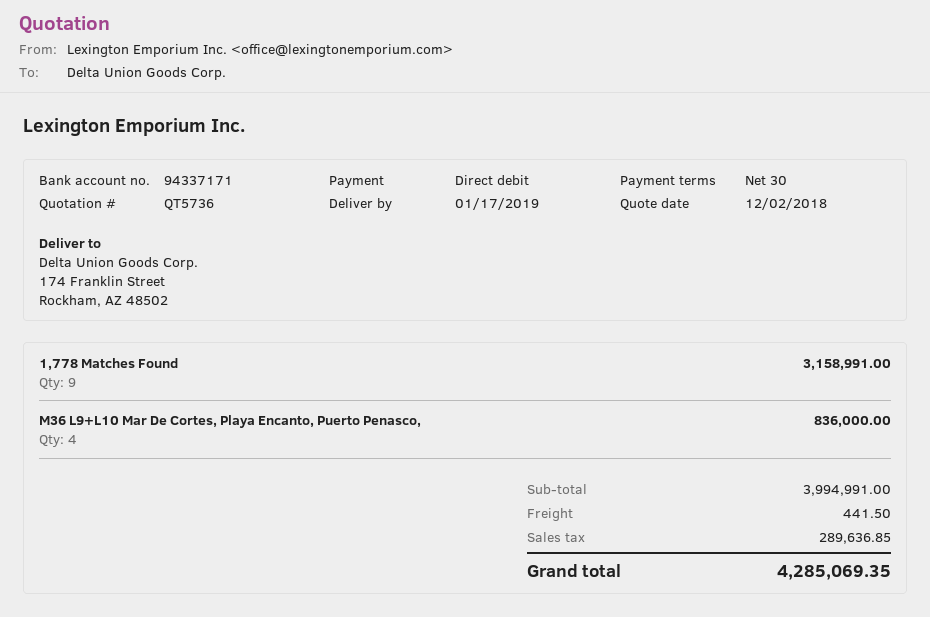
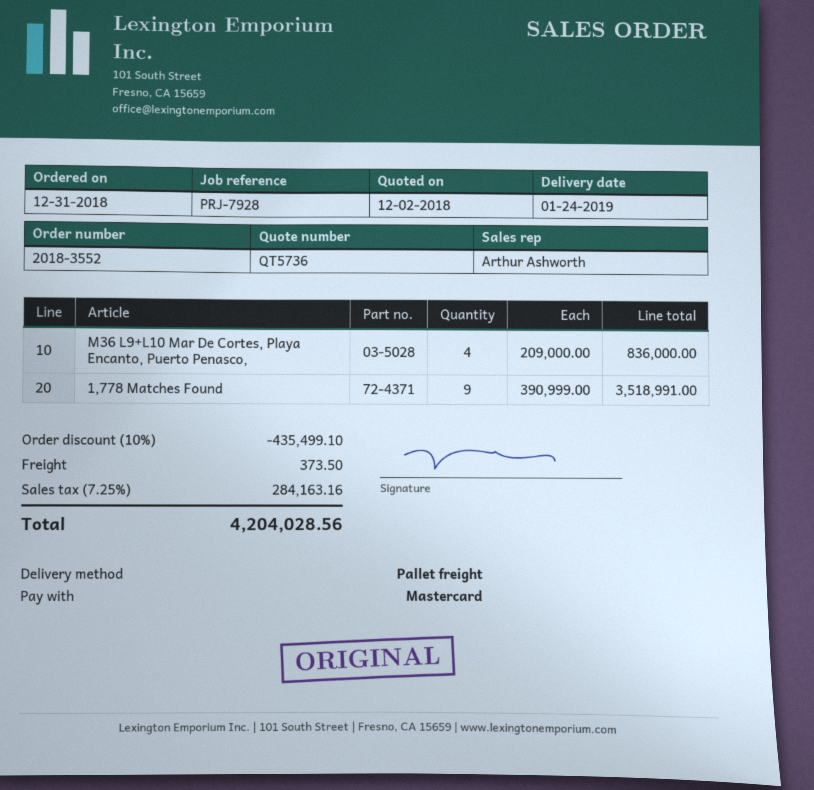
delivery date: 2019-01-17 -> 2019-01-24
payment method: direct debit -> Mastercard
1,778 Matches Found: 9 for 3158991.00 -> 9 for 3518991.00
discount: none -> 10% = 435499.10
shipping: 441.50 -> 373.50
tax: 289636.85 -> 284163.16
total: 4285069.35 -> 4204028.56

